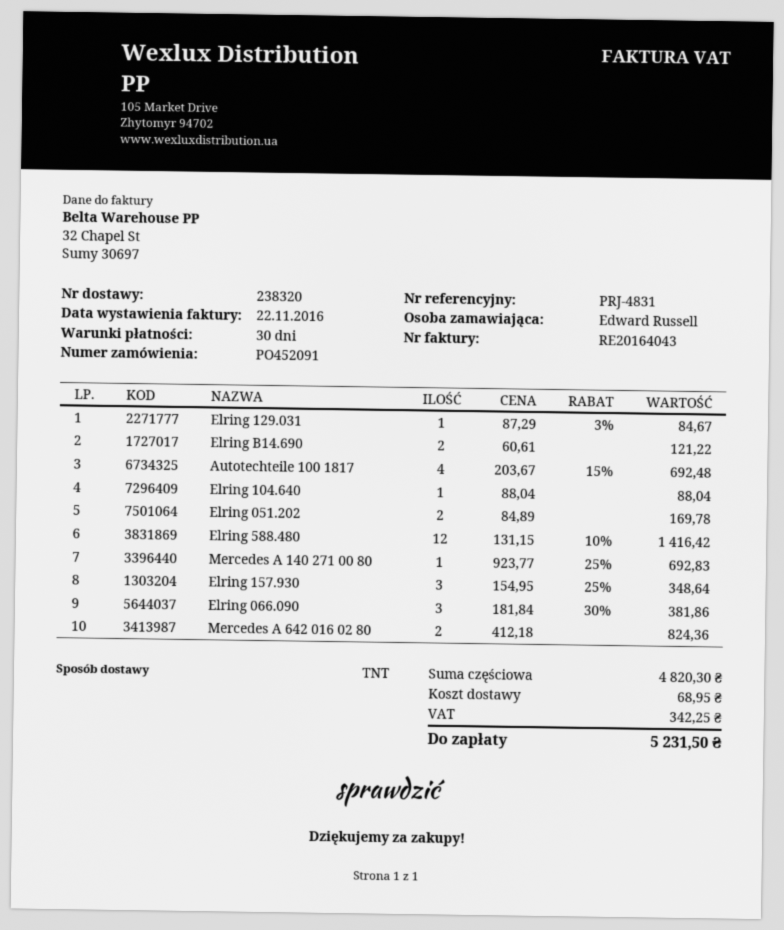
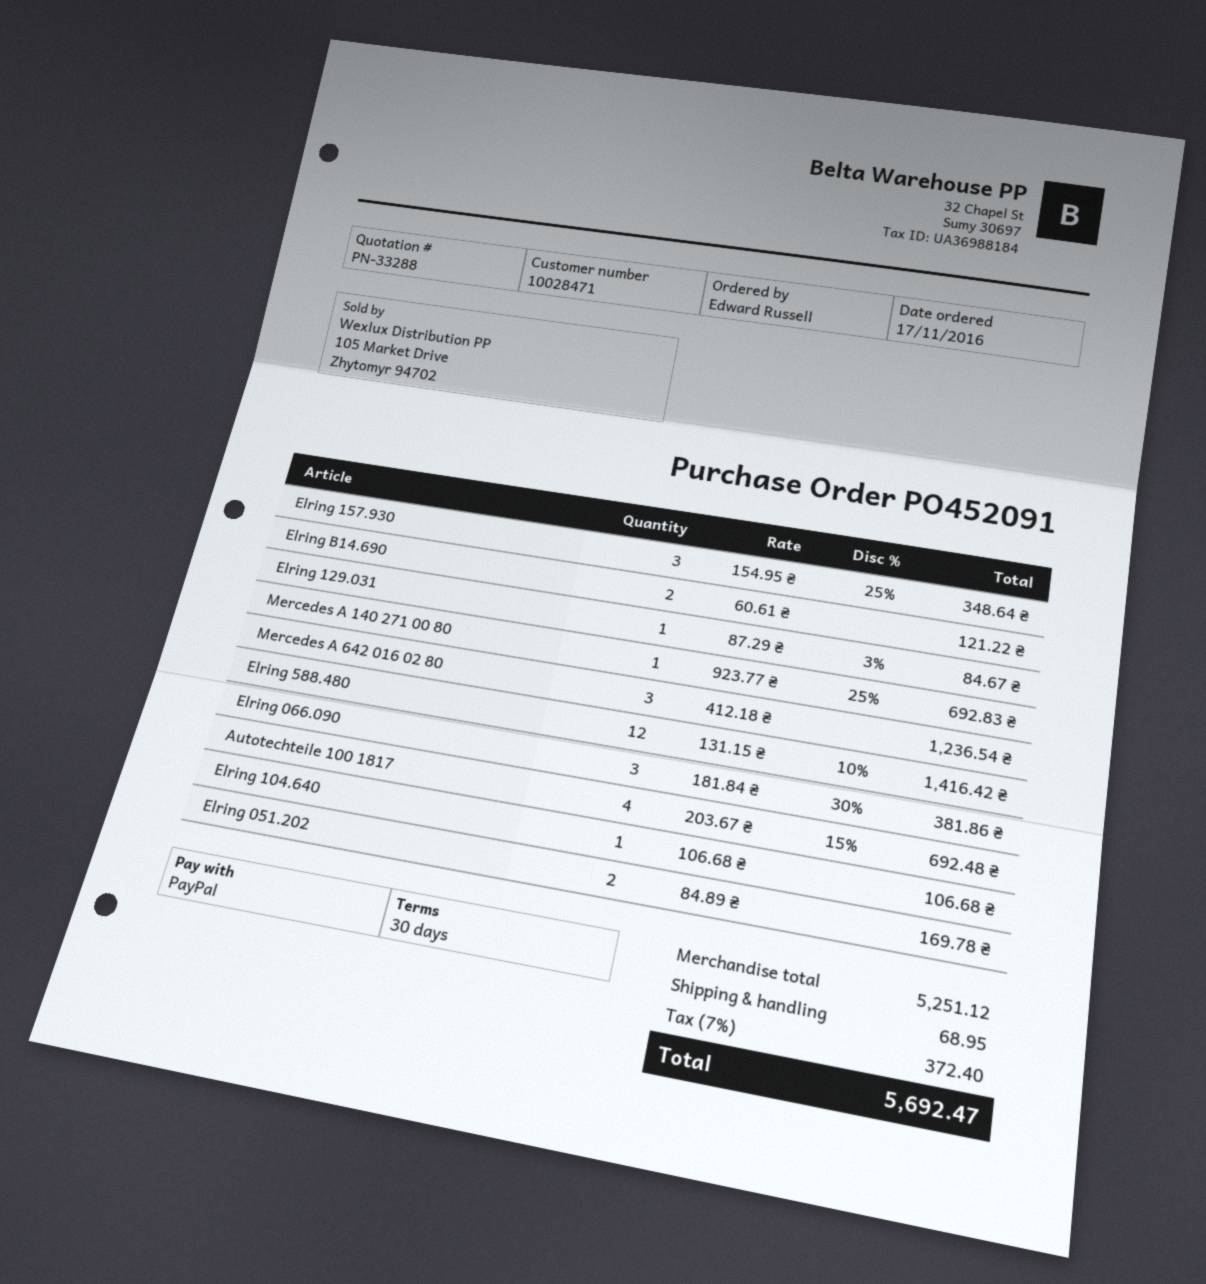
Elring 104.640: 1 x 88.04 = 88.04 -> 1 x 106.68 = 106.68
Mercedes A 642 016 02 80: 2 x 412.18 = 824.36 -> 3 x 412.18 = 1236.54
subtotal: 4820.30 -> 5251.12
tax: 342.25 -> 372.40
total: 5231.50 -> 5692.47

